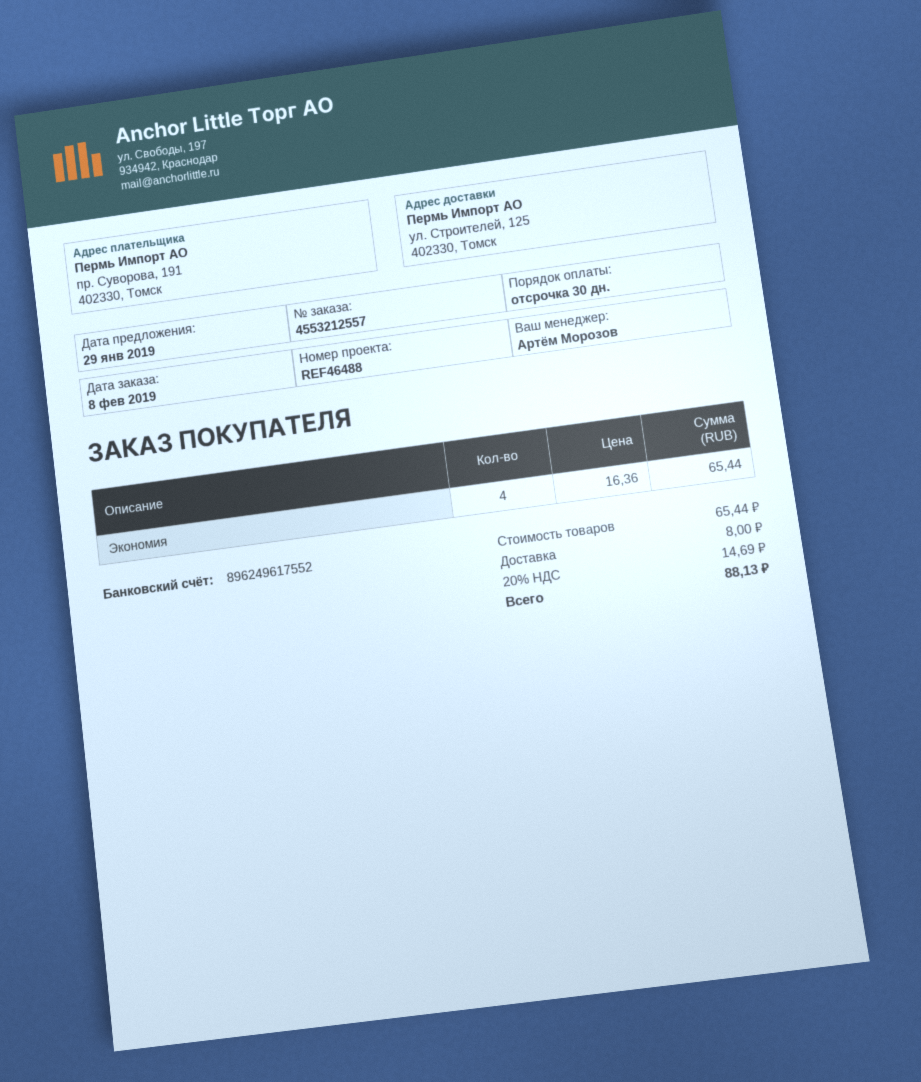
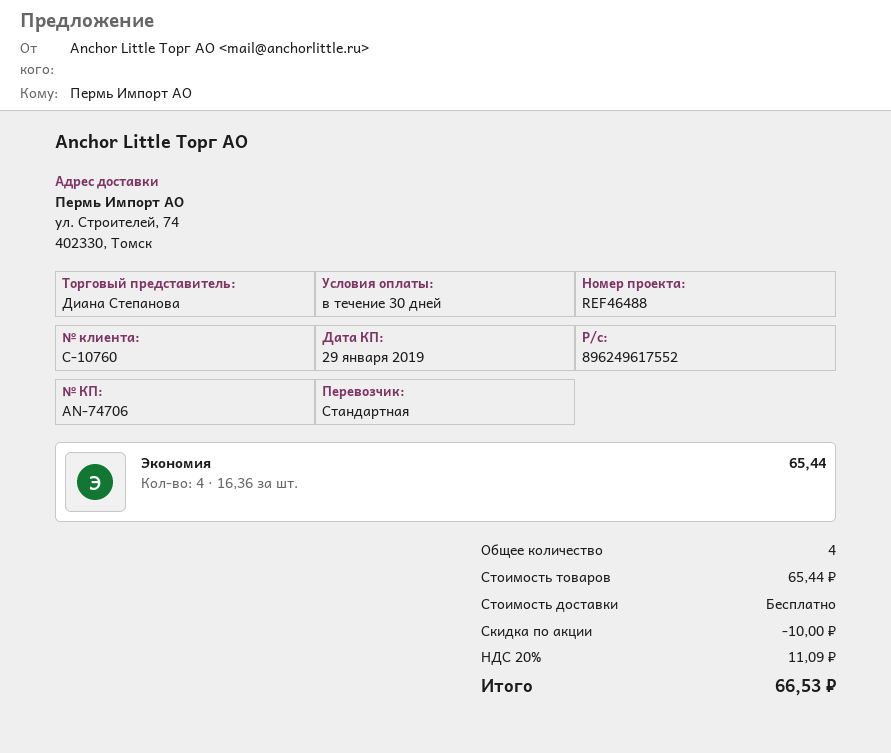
sales rep: Артём Морозов -> Диана Степанова
ship to: ул. Строителей, 125, 402330, Томск -> ул. Строителей, 74, 402330, Томск
discount: none -> 10.00
shipping: 8.00 -> 0.00
tax: 20% = 14.69 -> 20% = 11.09
total: 88.13 -> 66.53

